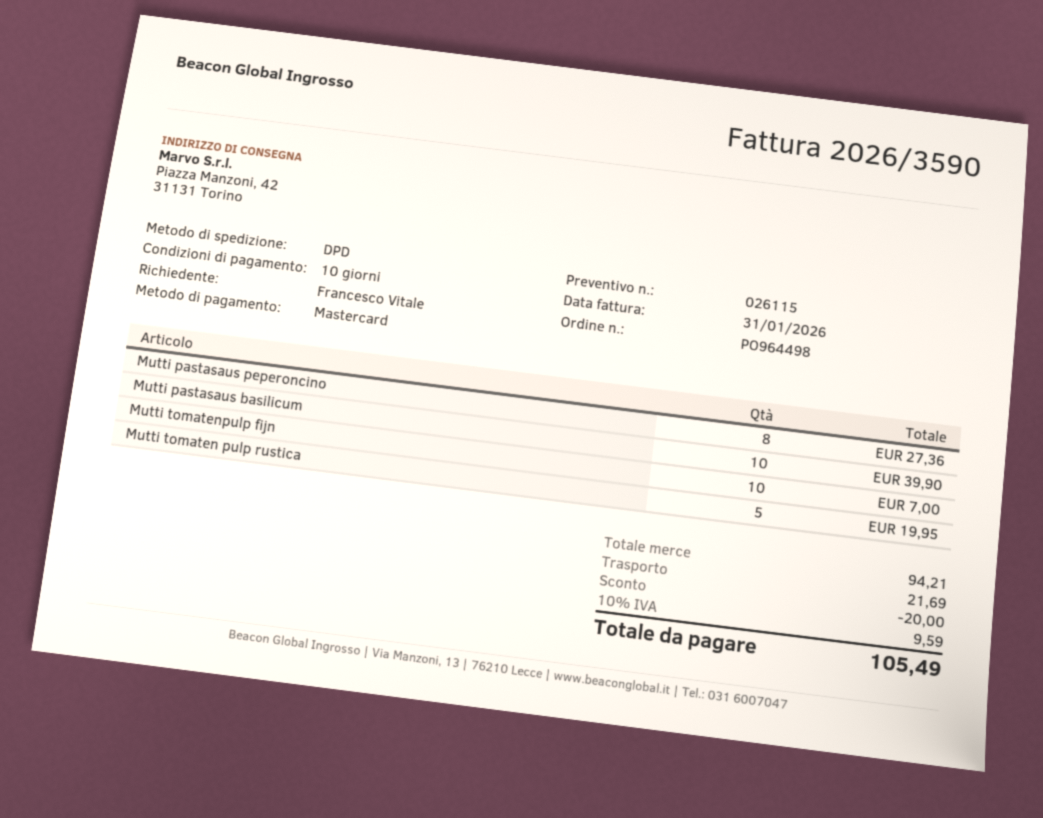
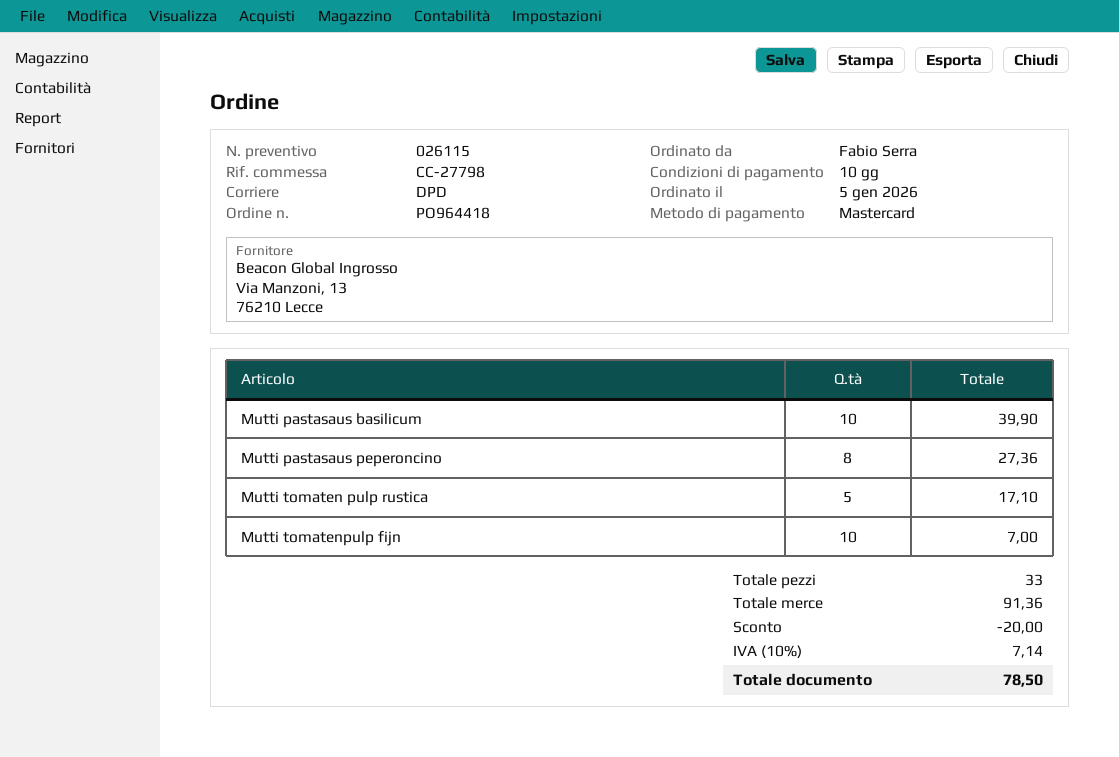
order number: PO964498 -> PO964418
ordered by: Francesco Vitale -> Fabio Serra
Mutti tomaten pulp rustica: 5 for 19.95 -> 5 for 17.10
subtotal: 94.21 -> 91.36
shipping: 21.69 -> none
tax: 10% = 9.59 -> 10% = 7.14
total: 105.49 -> 78.50

